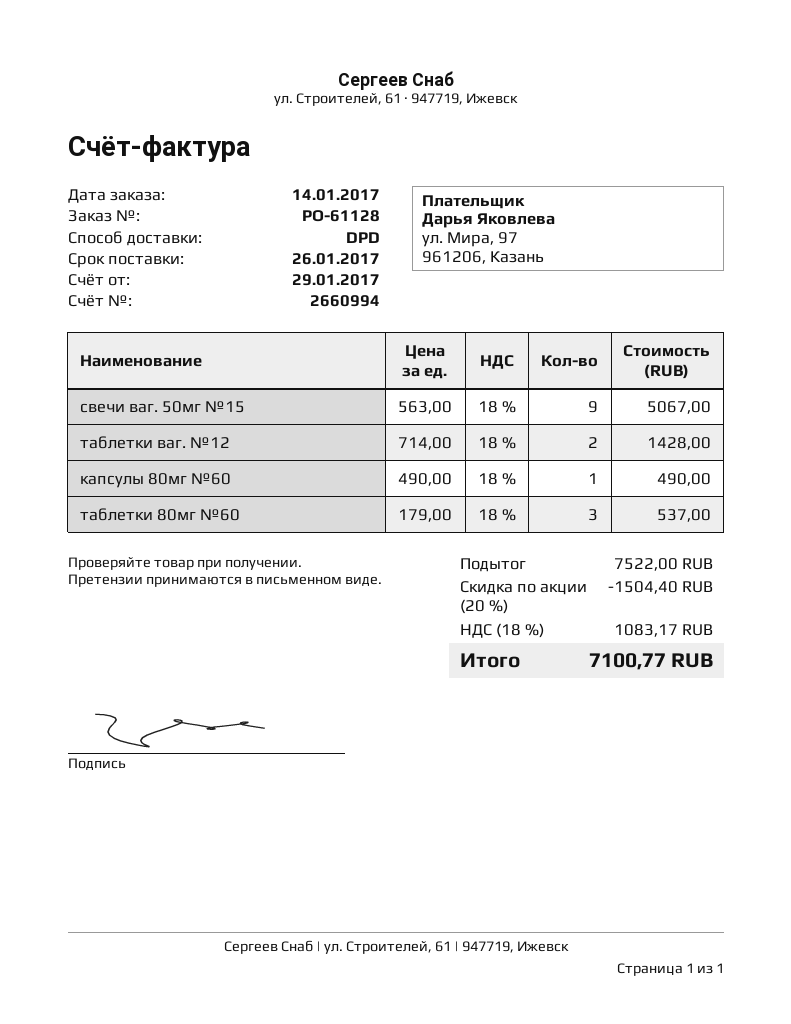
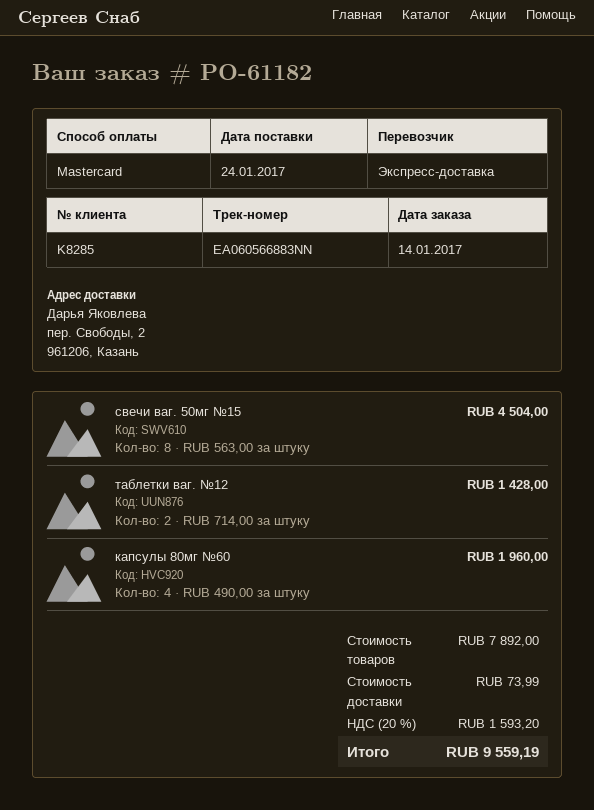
order number: PO-61128 -> PO-61182
delivery date: 2017-01-26 -> 2017-01-24
shipping method: DPD -> express
свечи ваг. 50мг №15: 9 x 563.00 = 5067.00 -> 8 x 563.00 = 4504.00
капсулы 80мг №60: 1 x 490.00 = 490.00 -> 4 x 490.00 = 1960.00
таблетки 80мг №60: 3 x 179.00 = 537.00 -> none
subtotal: 7522.00 -> 7892.00
discount: 20% = 1504.40 -> none
shipping: none -> 73.99
tax: 18% = 1083.17 -> 20% = 1593.20
total: 7100.77 -> 9559.19

